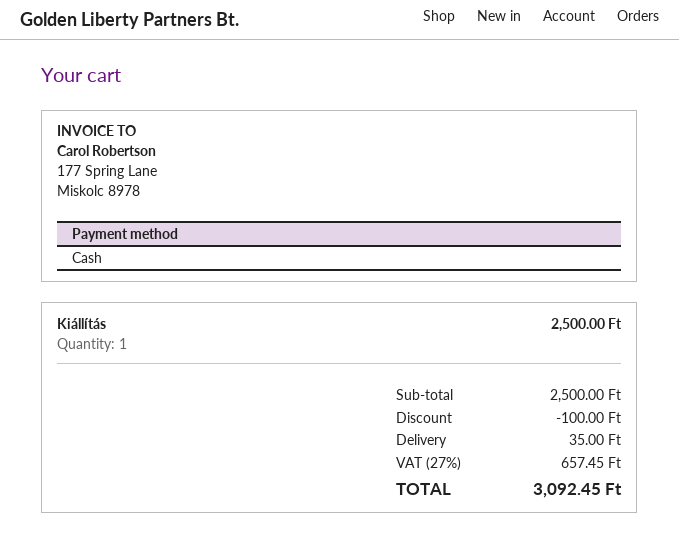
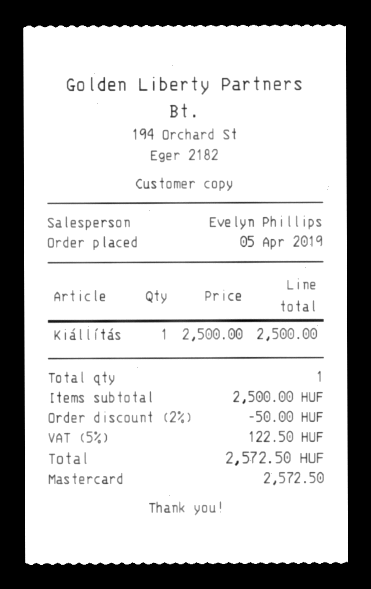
payment method: cash -> Mastercard
discount: 100.00 -> 50.00
shipping: 35.00 -> none
tax: 27% = 657.45 -> 5% = 122.50
total: 3092.45 -> 2572.50

